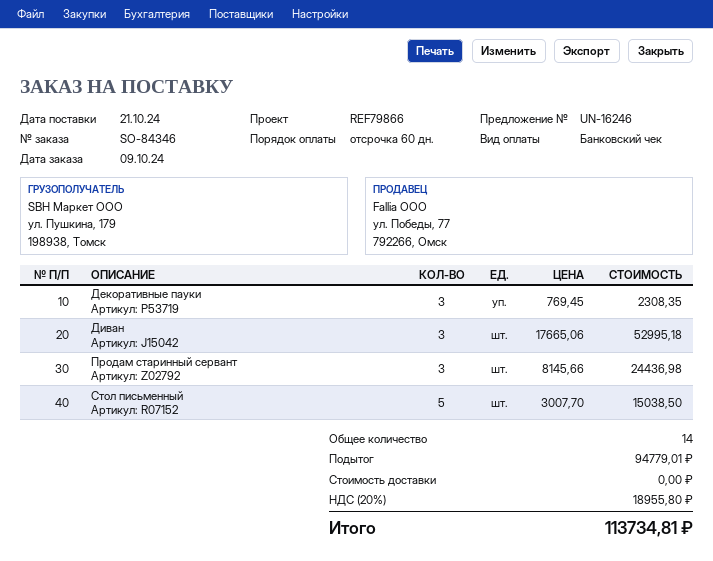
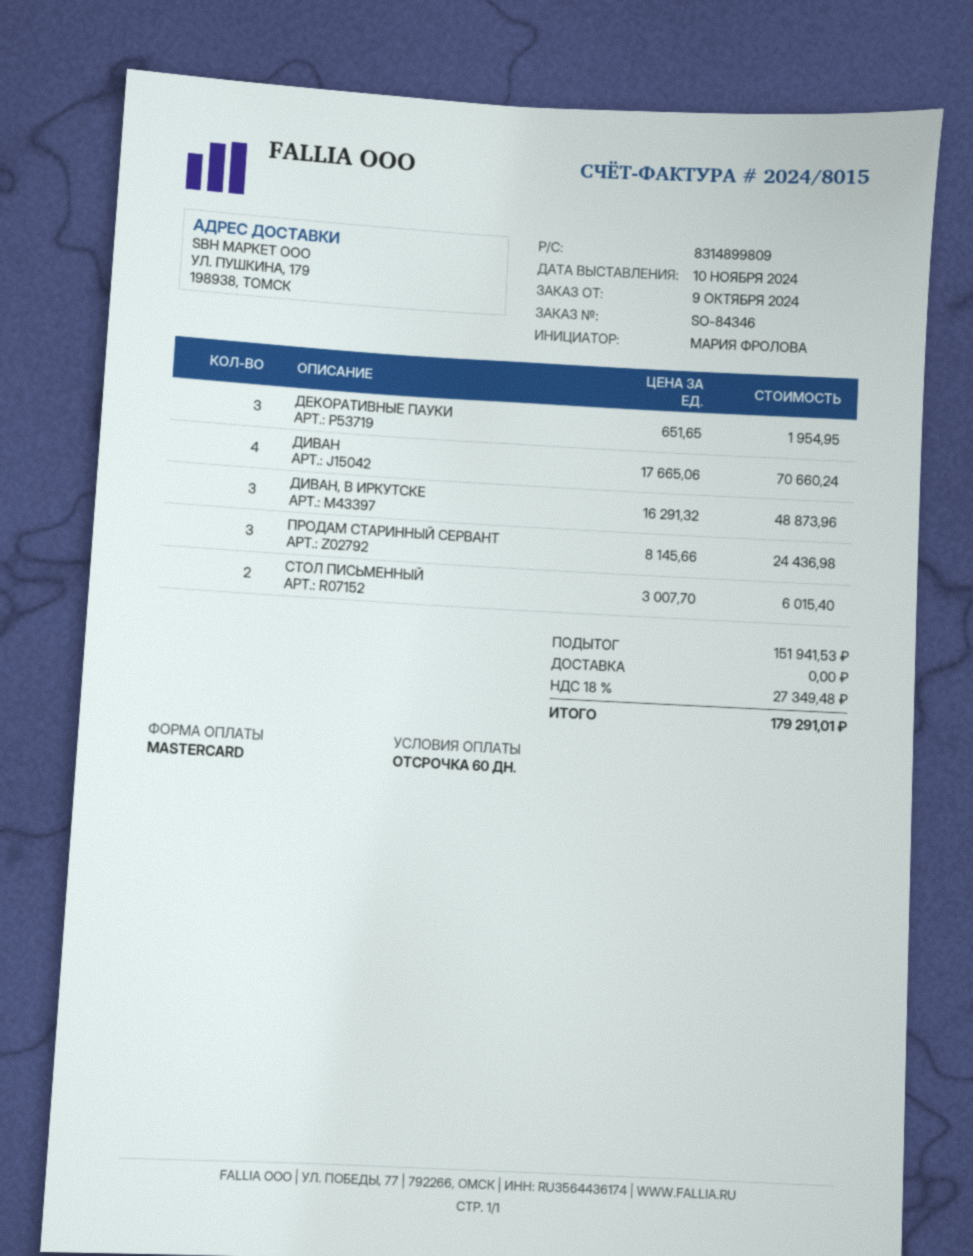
payment method: cheque -> Mastercard
Декоративные пауки: 3 x 769.45 = 2308.35 -> 3 x 651.65 = 1954.95
Диван: 3 x 17665.06 = 52995.18 -> 4 x 17665.06 = 70660.24
Стол письменный: 5 x 3007.70 = 15038.50 -> 2 x 3007.70 = 6015.40
ДИВАН, В ИРКУТСКЕ: none -> 3 x 16291.32 = 48873.96
subtotal: 94779.01 -> 151941.53
tax: 20% = 18955.80 -> 18% = 27349.48
total: 113734.81 -> 179291.01

